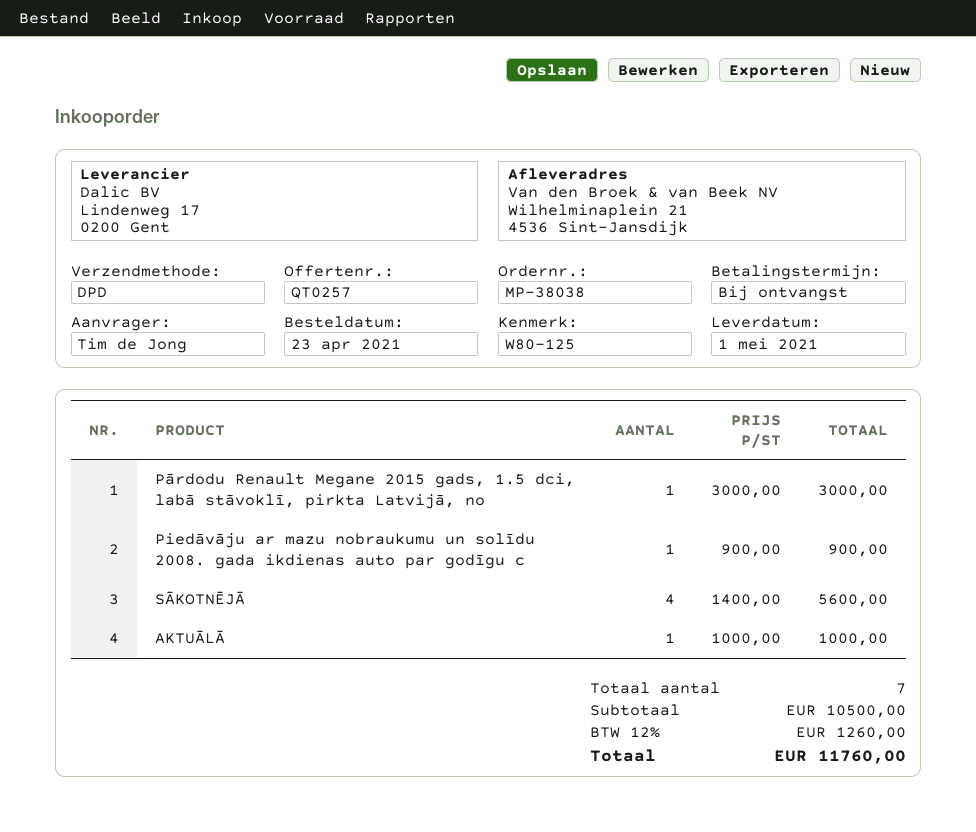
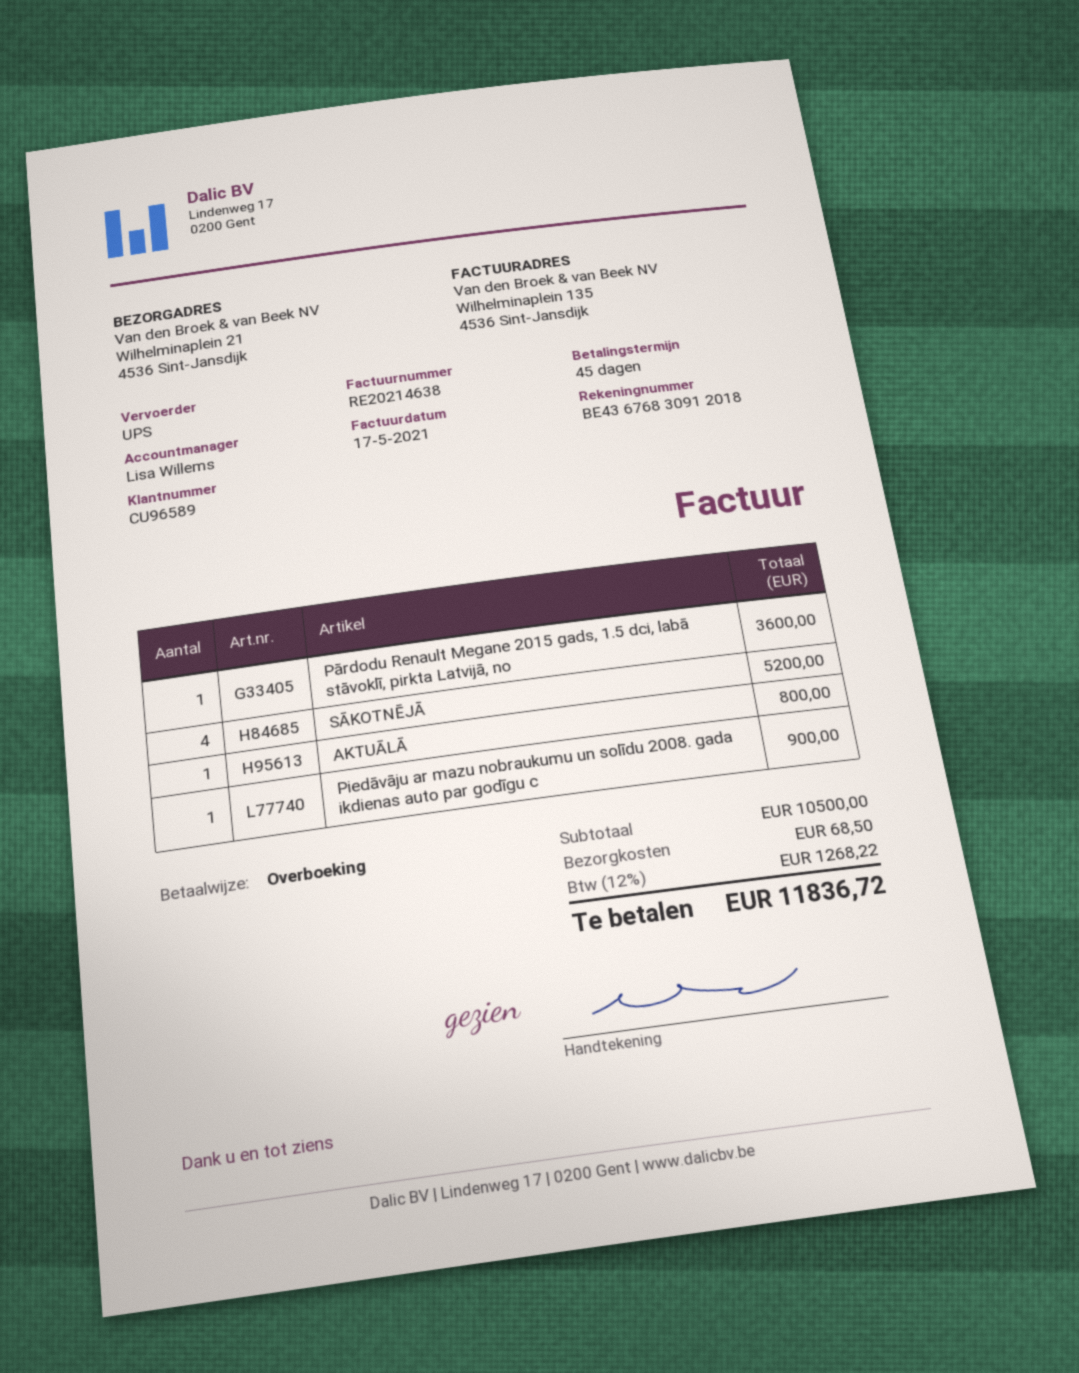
payment terms: on receipt -> 45 days
shipping method: DPD -> UPS
Pārdodu Renault Megane 2015 gads, 1.5 dci, labā stāvoklī, pirkta Latvijā, no: 1 for 3000.00 -> 1 for 3600.00
SĀKOTNĒJĀ: 4 for 5600.00 -> 4 for 5200.00
AKTUĀLĀ: 1 for 1000.00 -> 1 for 800.00
shipping: none -> 68.50
tax: 12% = 1260.00 -> 12% = 1268.22
total: 11760.00 -> 11836.72

